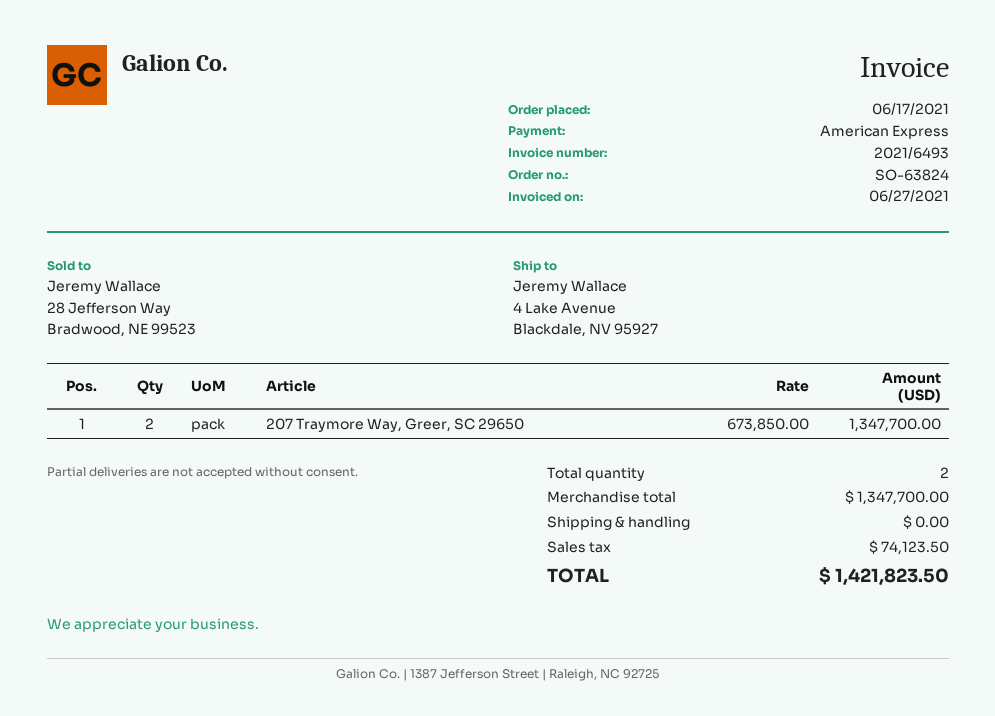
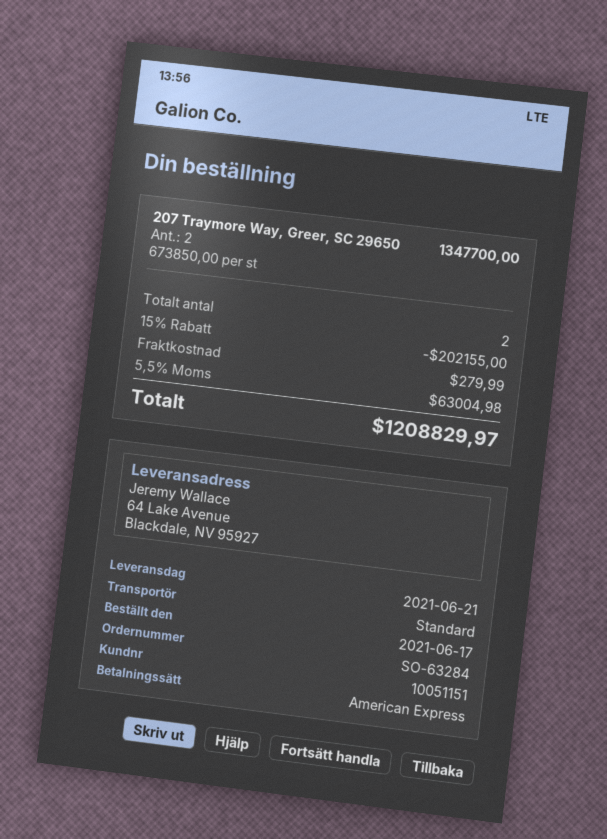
order number: SO-63824 -> SO-63284
ship to: 4 Lake Avenue, Blackdale, NV 95927 -> 64 Lake Avenue, Blackdale, NV 95927
discount: none -> 15% = 202155.00
shipping: 0.00 -> 279.99
tax: 74123.50 -> 63004.98
total: 1421823.50 -> 1208829.97

